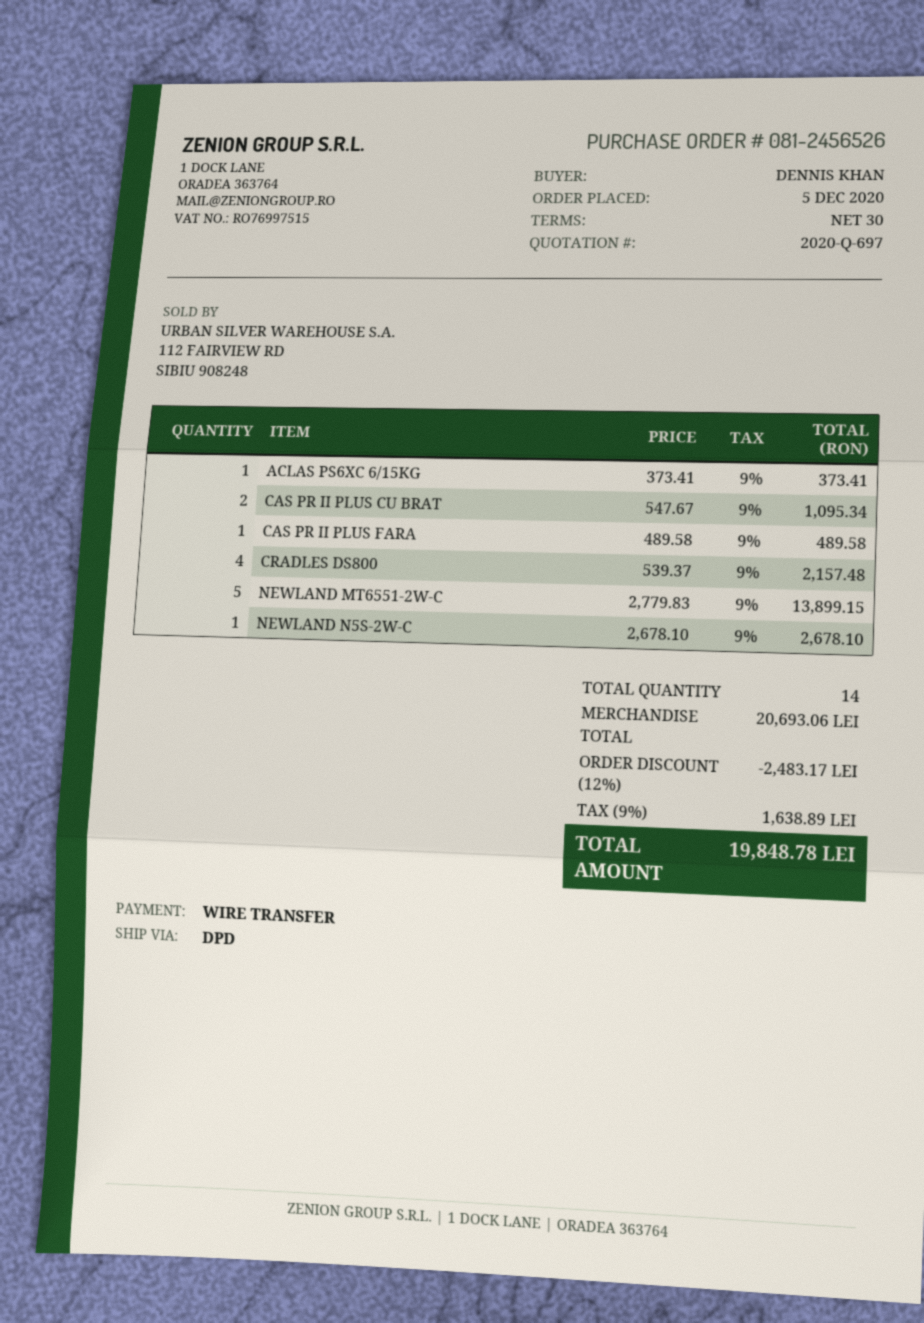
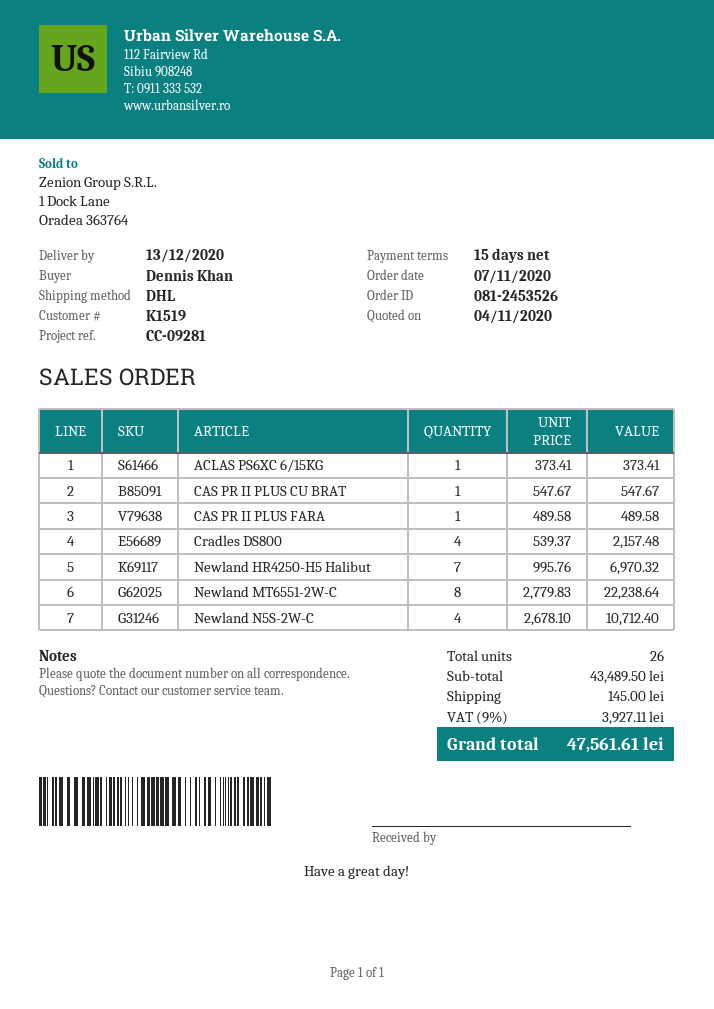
order number: 081-2456526 -> 081-2453526
order date: 2020-12-05 -> 2020-11-07
payment terms: 30 days -> 15 days
shipping method: DPD -> DHL
CAS PR II PLUS CU BRAT: 2 x 547.67 = 1095.34 -> 1 x 547.67 = 547.67
NEWLAND MT6551-2W-C: 5 x 2779.83 = 13899.15 -> 8 x 2779.83 = 22238.64
NEWLAND N5S-2W-C: 1 x 2678.10 = 2678.10 -> 4 x 2678.10 = 10712.40
Newland HR4250-H5 Halibut: none -> 7 x 995.76 = 6970.32
total quantity: 14 -> 26
subtotal: 20693.06 -> 43489.50
discount: 12% = 2483.17 -> none
shipping: none -> 145.00
tax: 9% = 1638.89 -> 9% = 3927.11
total: 19848.78 -> 47561.61

